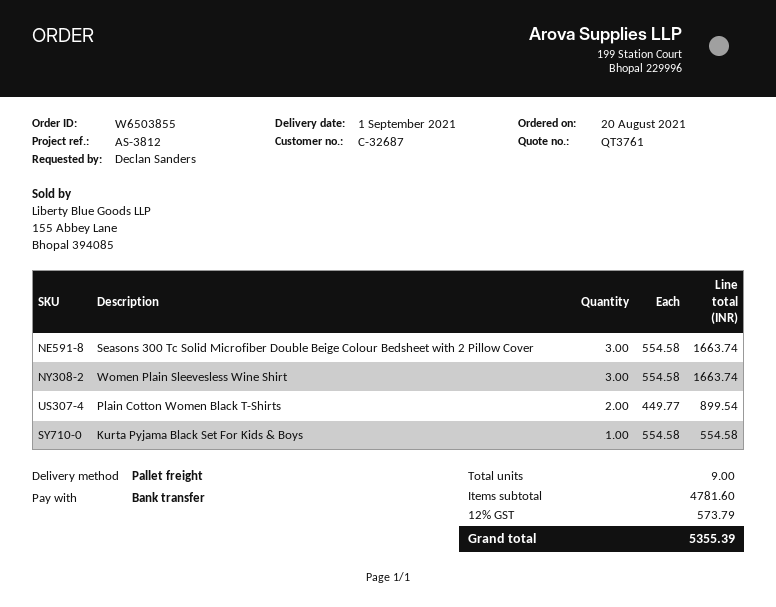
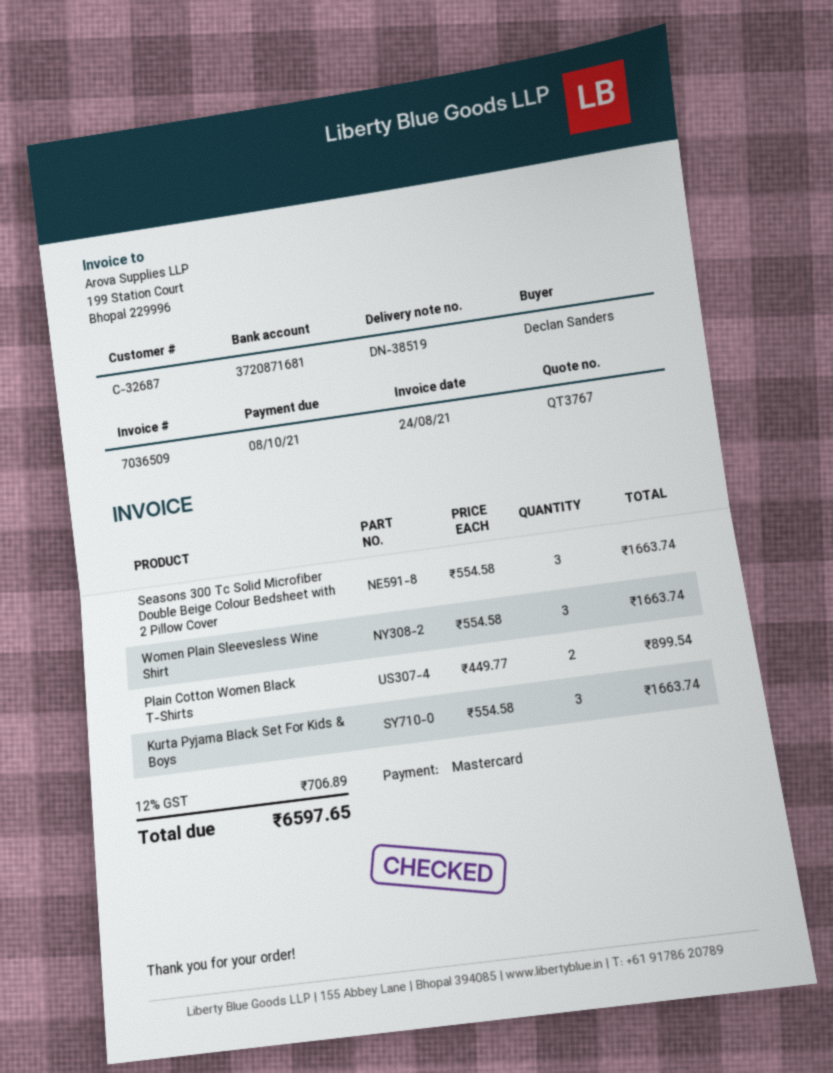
quote number: QT3761 -> QT3767
payment method: bank transfer -> Mastercard
Kurta Pyjama Black Set For Kids & Boys: 1 x 554.58 = 554.58 -> 3 x 554.58 = 1663.74
tax: 12% = 573.79 -> 12% = 706.89
total: 5355.39 -> 6597.65

